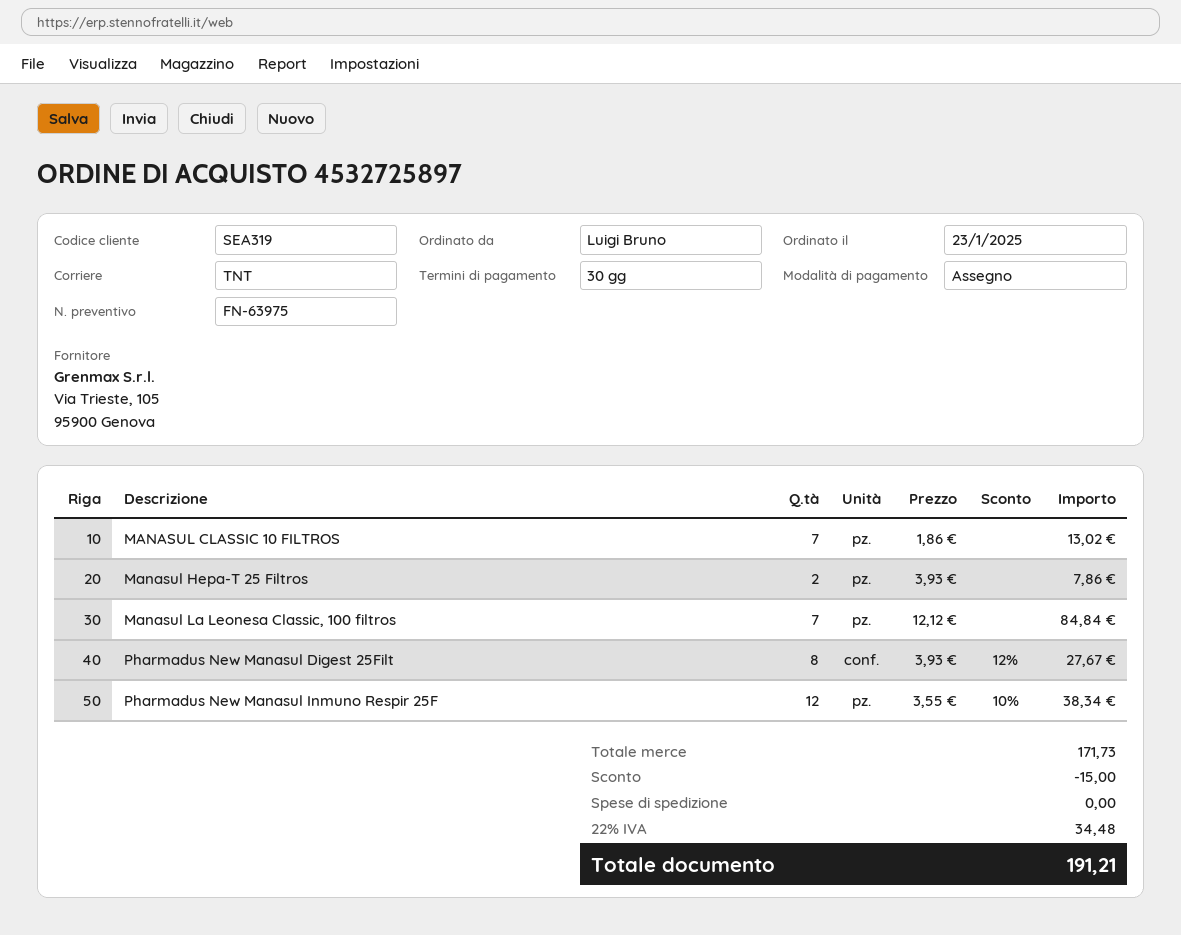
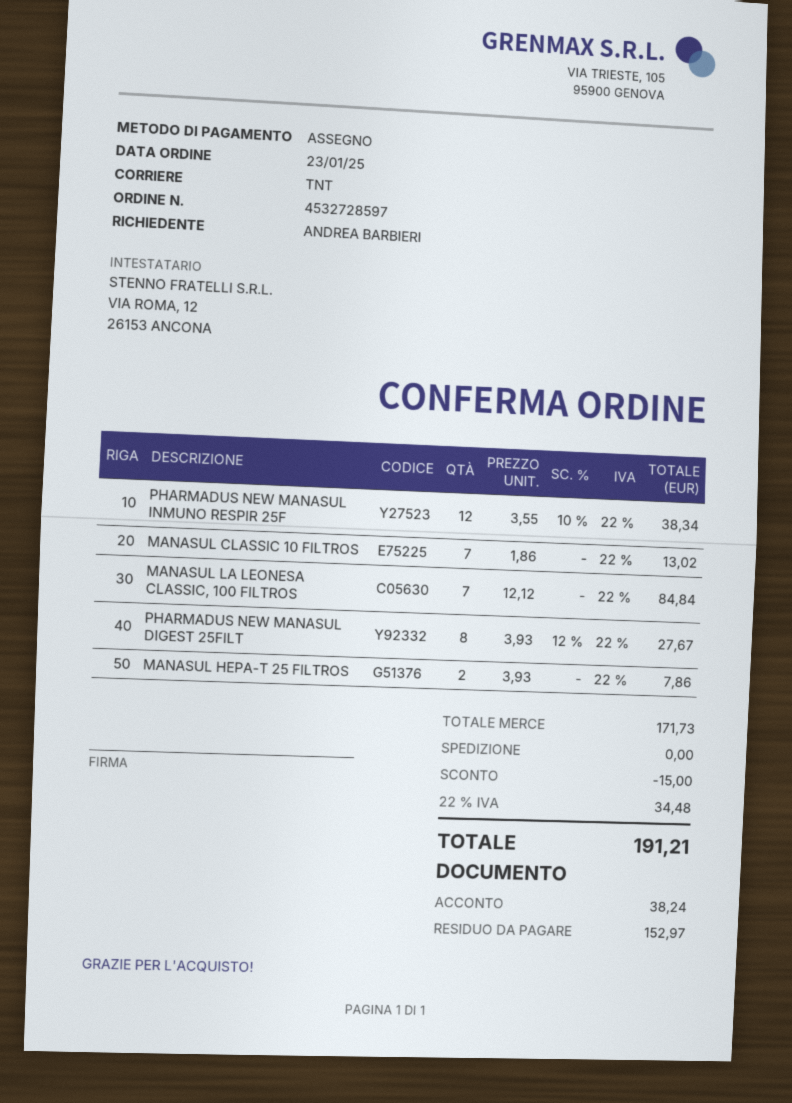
order number: 4532725897 -> 4532728597
ordered by: Luigi Bruno -> ANDREA BARBIERI

